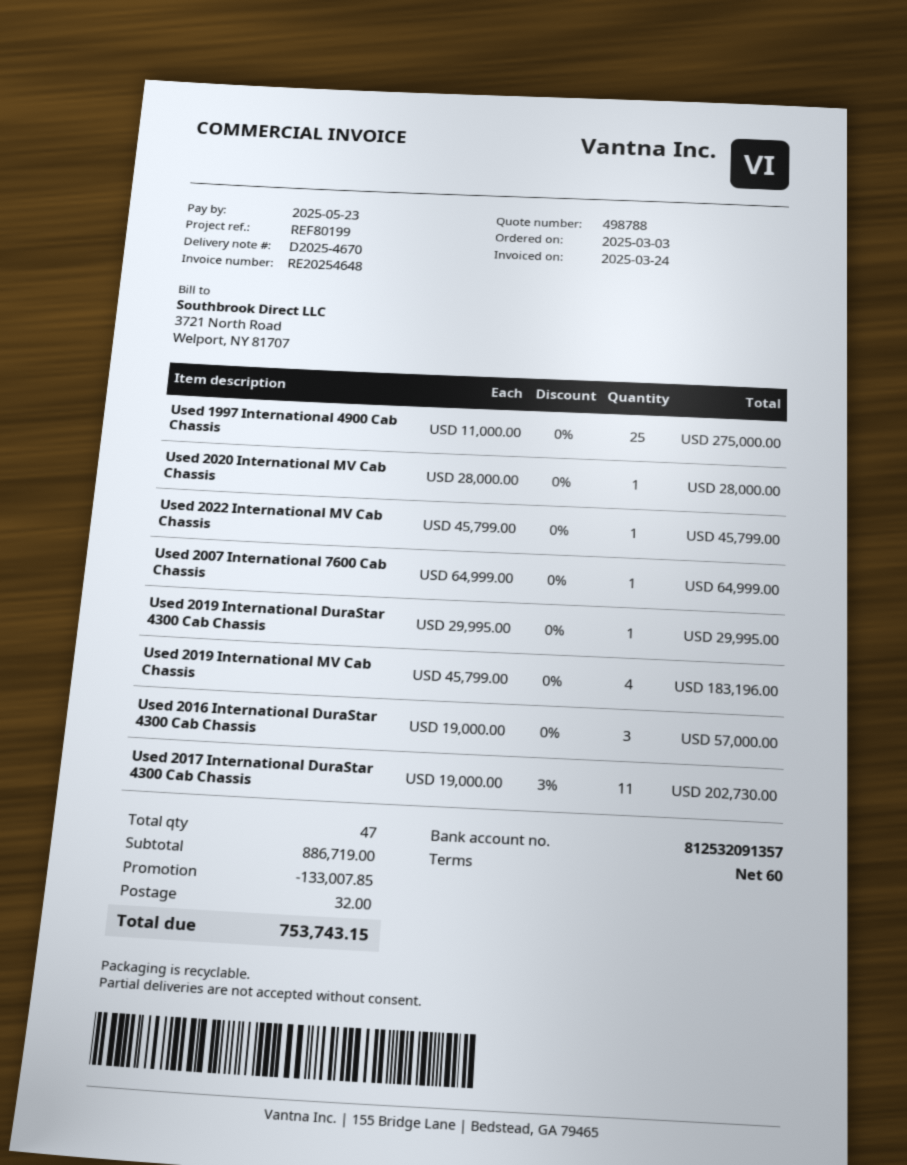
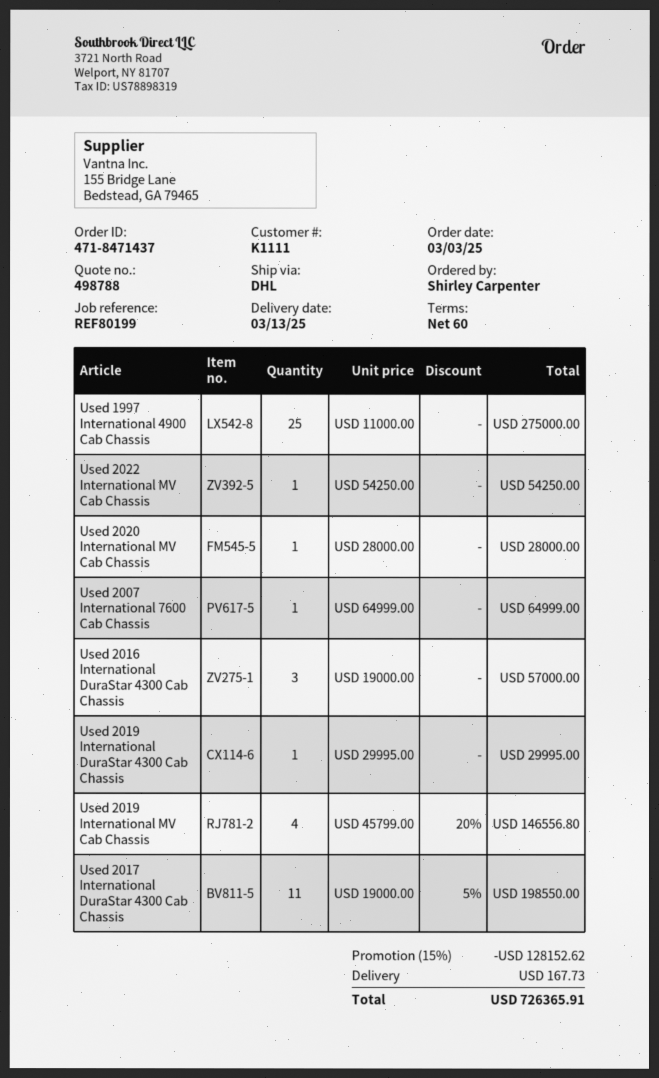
Used 2022 International MV Cab Chassis: 1 x 45799.00 = 45799.00 -> 1 x 54250.00 = 54250.00
Used 2019 International MV Cab Chassis: 4 x 45799.00 = 183196.00 -> 4 x 45799.00 - 20% = 146556.80
Used 2017 International DuraStar 4300 Cab Chassis: 11 x 19000.00 - 3% = 202730.00 -> 11 x 19000.00 - 5% = 198550.00
discount: 133007.85 -> 128152.62
shipping: 32.00 -> 167.73
total: 753743.15 -> 726365.91

